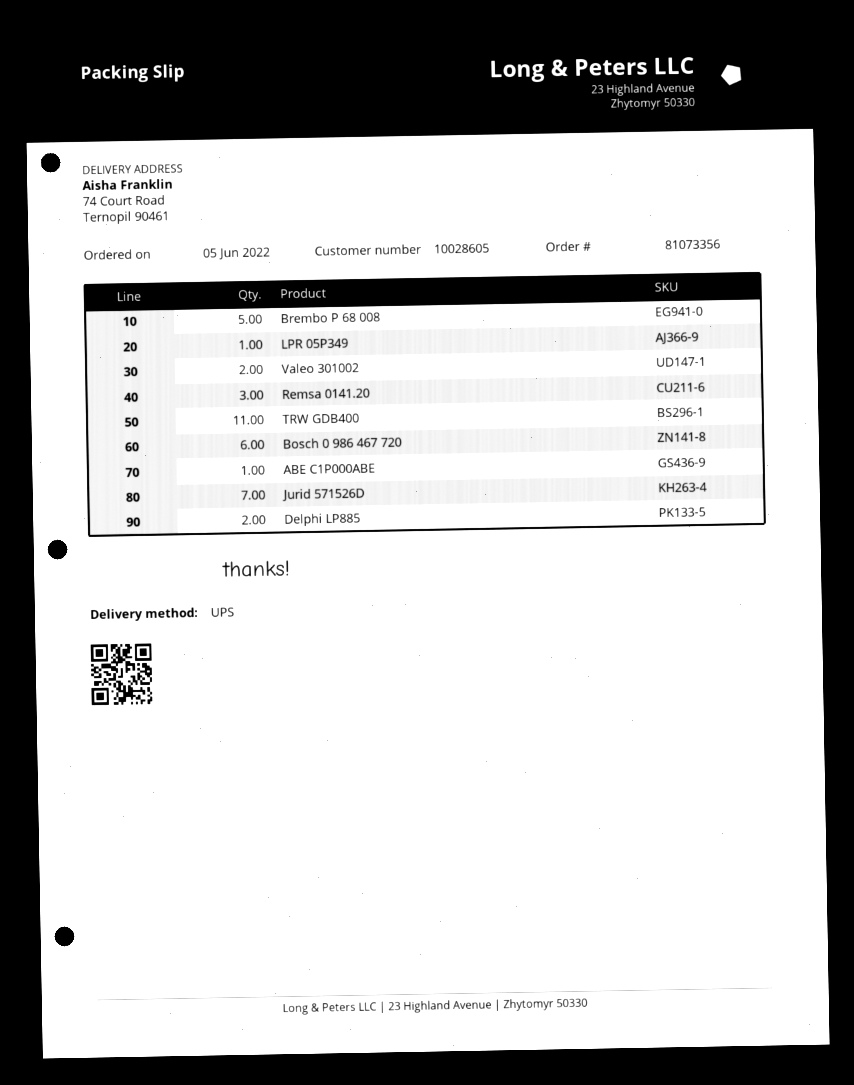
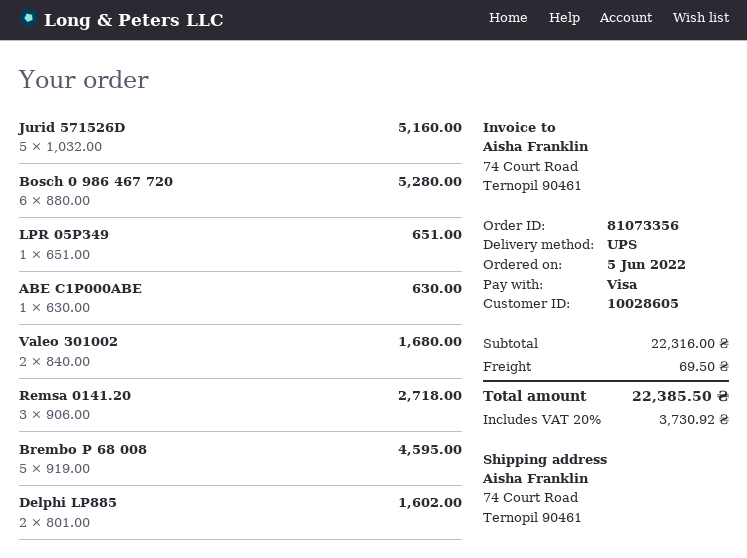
TRW GDB400: 11 -> none
Jurid 571526D: 7 -> 5

